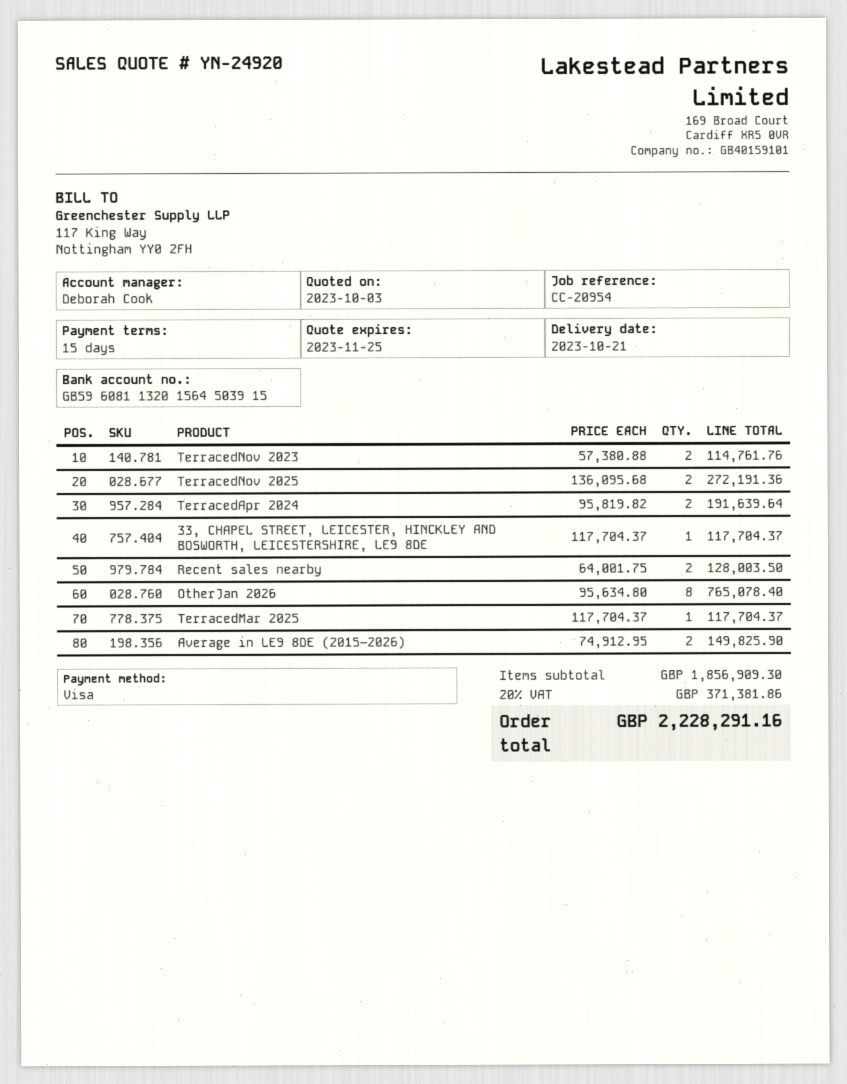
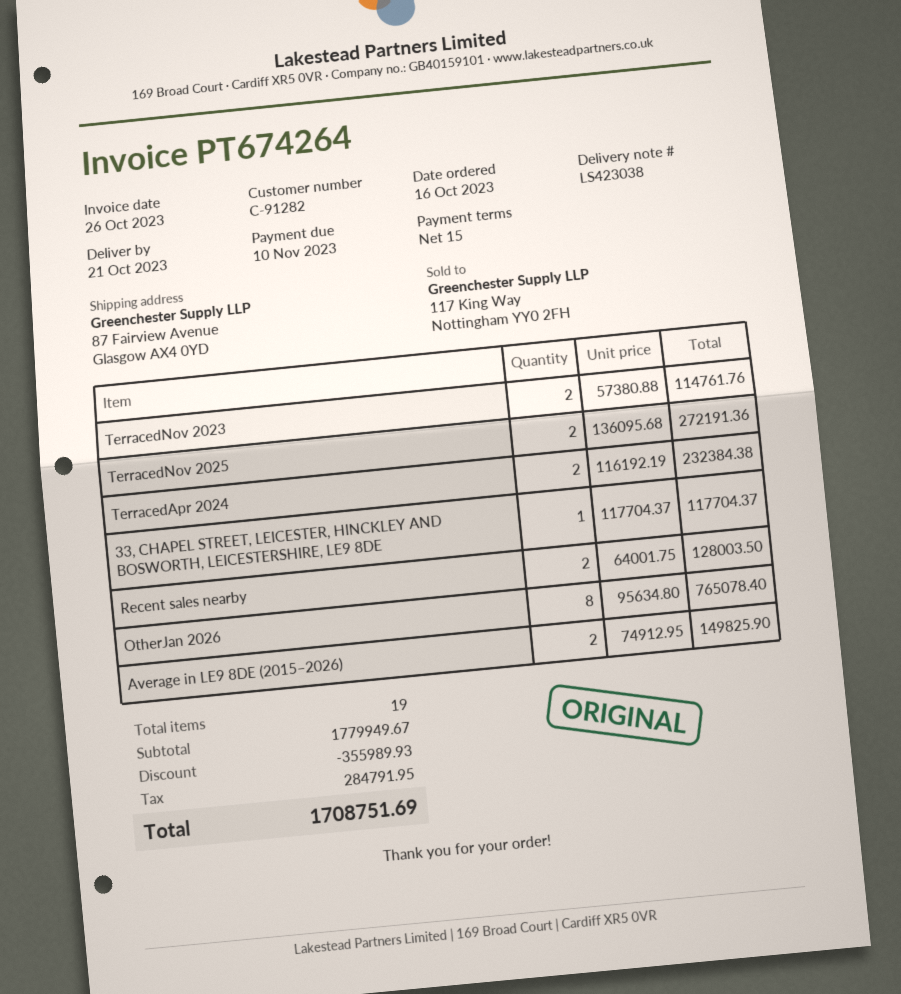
TerracedApr 2024: 2 x 95819.82 = 191639.64 -> 2 x 116192.19 = 232384.38
TerracedMar 2025: 1 x 117704.37 = 117704.37 -> none
subtotal: 1856909.30 -> 1779949.67
discount: none -> 355989.93
tax: 371381.86 -> 284791.95
total: 2228291.16 -> 1708751.69

